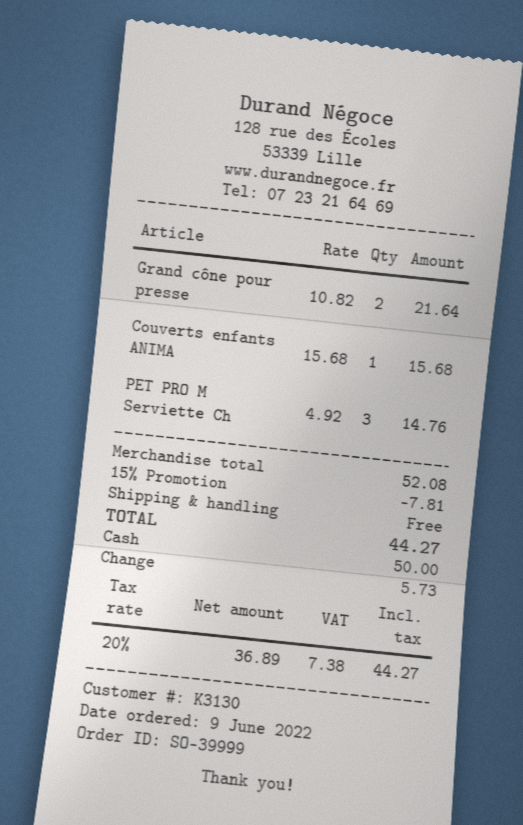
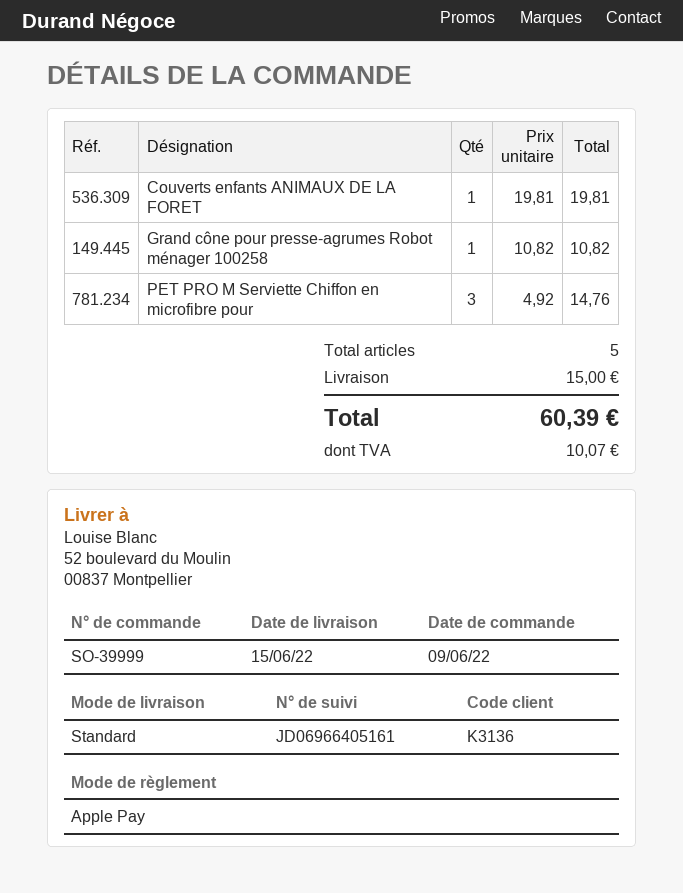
customer number: K3130 -> K3136
payment method: cash -> Apple Pay
Grand cône pour presse: 2 x 10.82 = 21.64 -> 1 x 10.82 = 10.82
Couverts enfants ANIMA: 1 x 15.68 = 15.68 -> 1 x 19.81 = 19.81
discount: 15% = 7.81 -> none
shipping: 0.00 -> 15.00
tax: 7.38 -> 10.07
total: 44.27 -> 60.39

